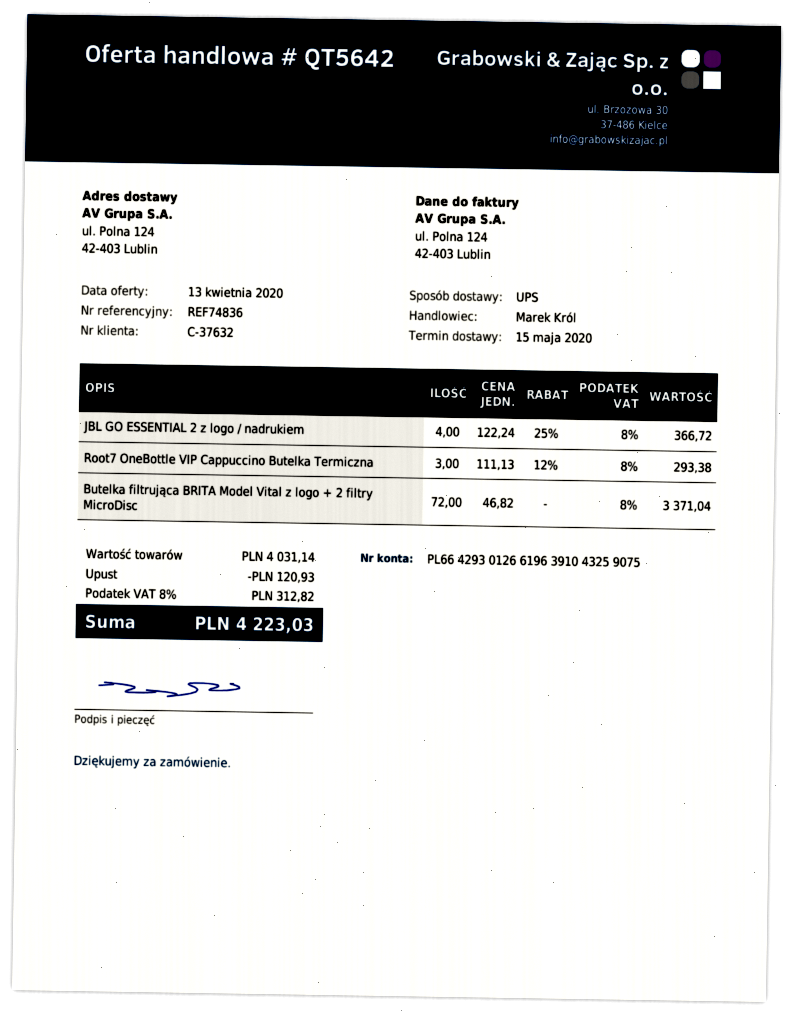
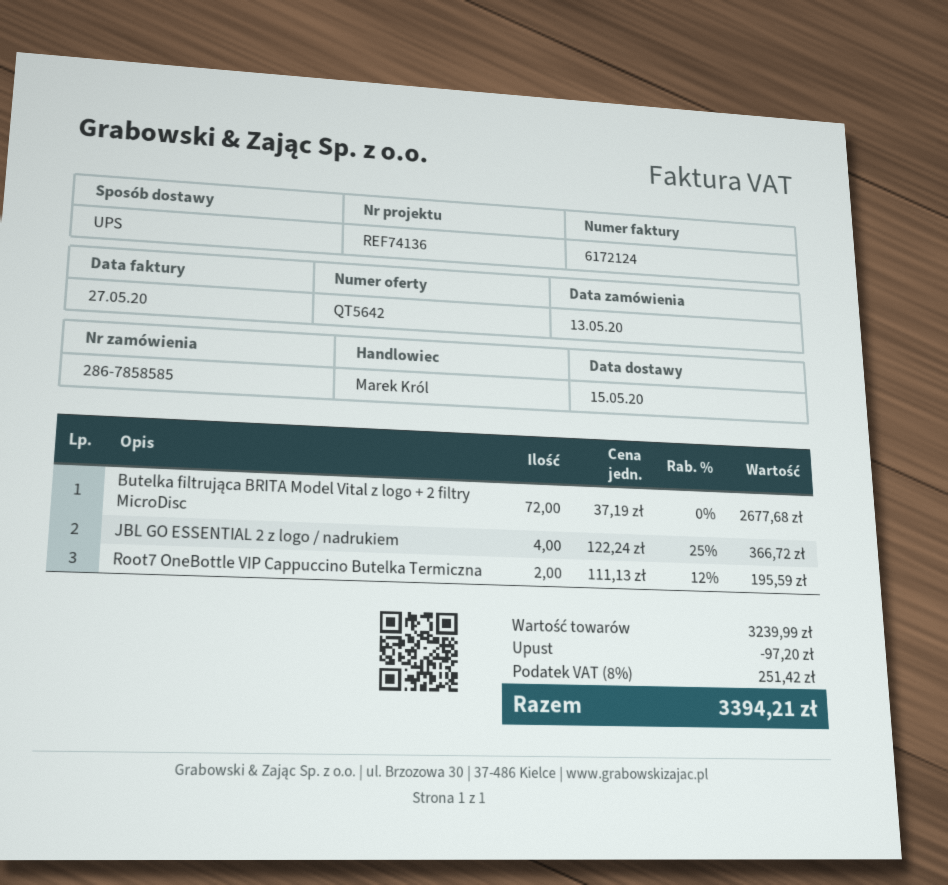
reference: REF74836 -> REF74136
Root7 OneBottle VIP Cappuccino Butelka Termiczna: 3 x 111.13 - 12% = 293.38 -> 2 x 111.13 - 12% = 195.59
Butelka filtrująca BRITA Model Vital z logo + 2 filtry MicroDisc: 72 x 46.82 = 3371.04 -> 72 x 37.19 = 2677.68
subtotal: 4031.14 -> 3239.99
discount: 120.93 -> 97.20
tax: 8% = 312.82 -> 8% = 251.42
total: 4223.03 -> 3394.21

